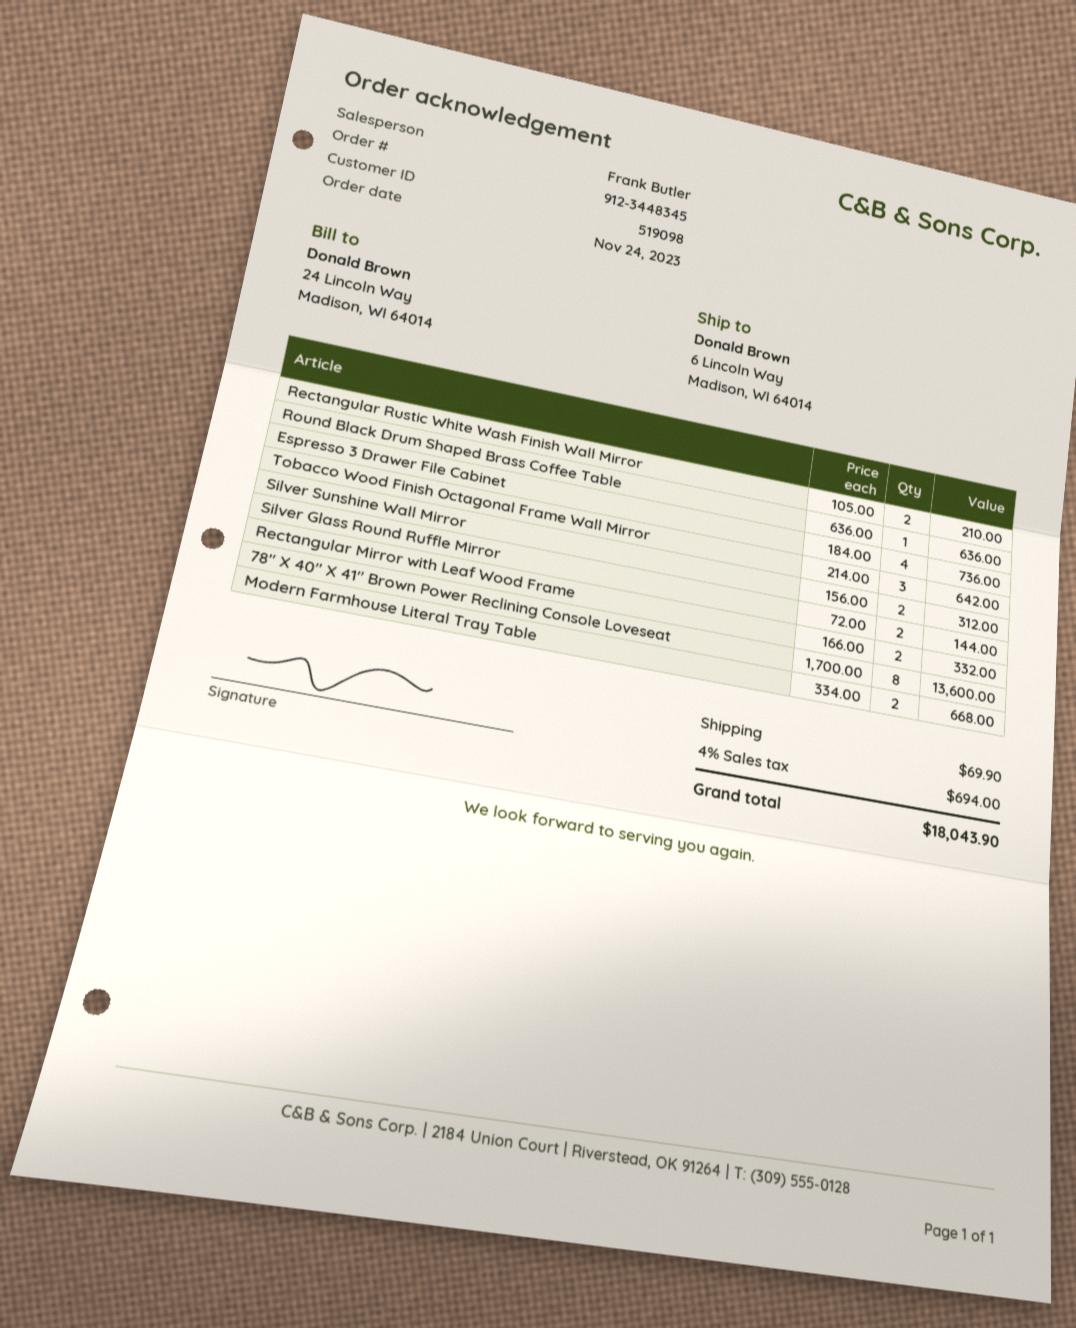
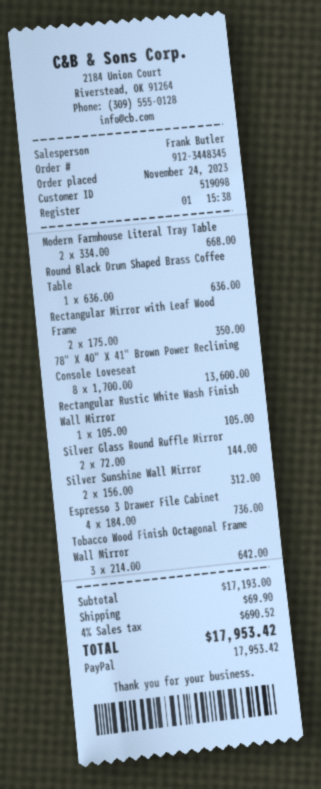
Rectangular Rustic White Wash Finish Wall Mirror: 2 x 105.00 = 210.00 -> 1 x 105.00 = 105.00
Rectangular Mirror with Leaf Wood Frame: 2 x 166.00 = 332.00 -> 2 x 175.00 = 350.00
tax: 4% = 694.00 -> 4% = 690.52
total: 18043.90 -> 17953.42

